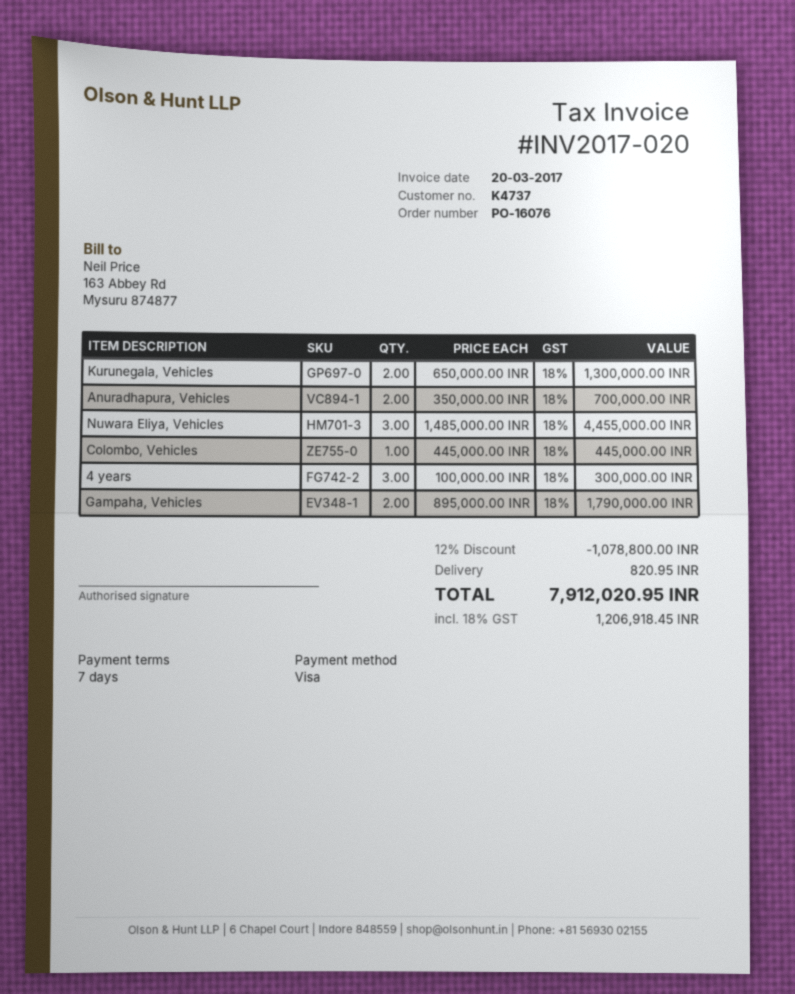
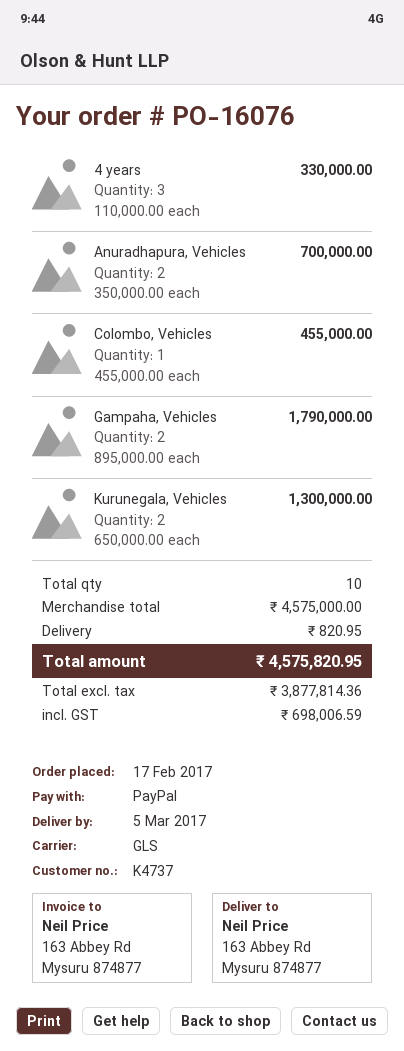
payment method: Visa -> PayPal
Nuwara Eliya, Vehicles: 3 x 1485000.00 = 4455000.00 -> none
Colombo, Vehicles: 1 x 445000.00 = 445000.00 -> 1 x 455000.00 = 455000.00
4 years: 3 x 100000.00 = 300000.00 -> 3 x 110000.00 = 330000.00
discount: 12% = 1078800.00 -> none
tax: 1206918.45 -> 698006.59
total: 7912020.95 -> 4575820.95

